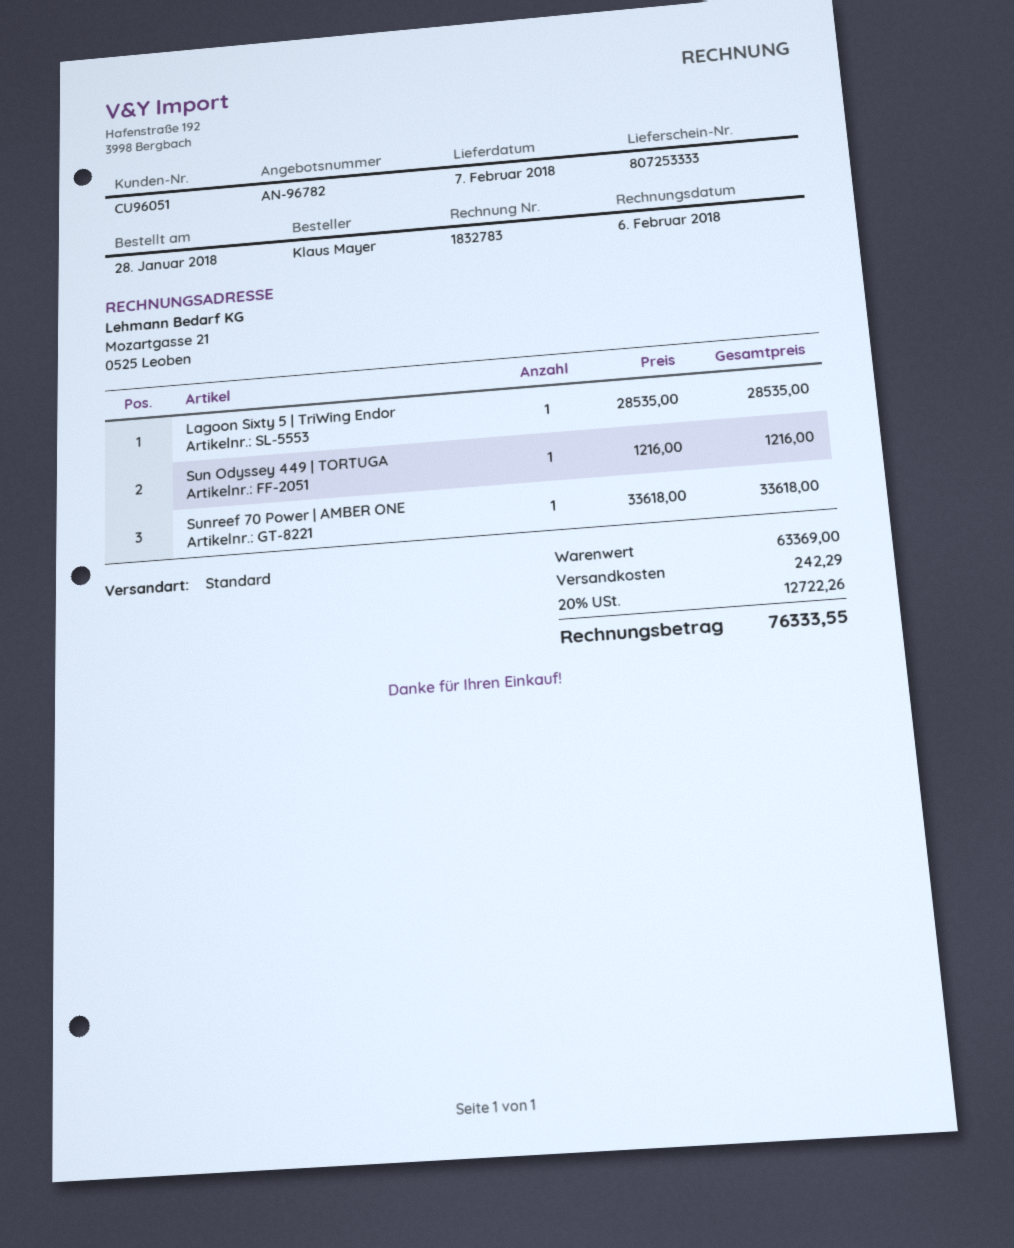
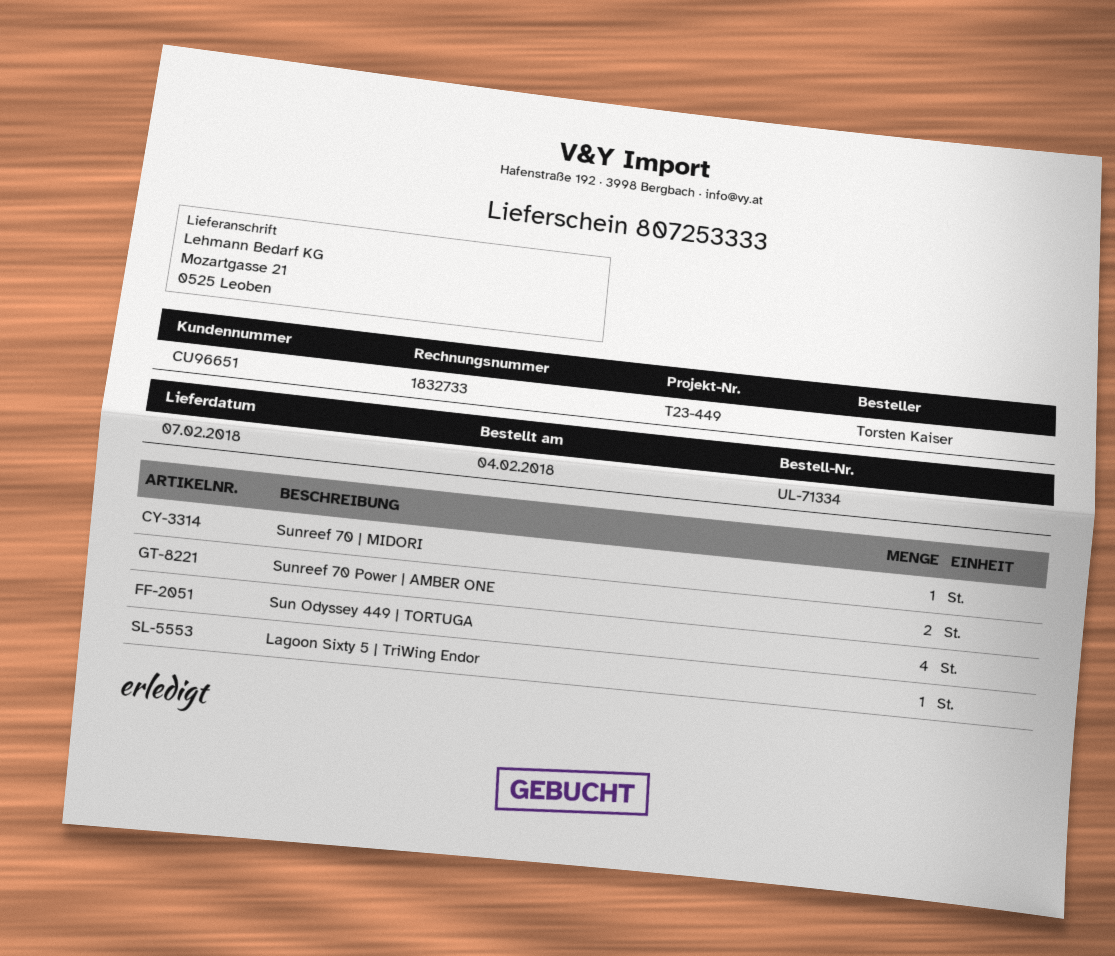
order date: 2018-01-28 -> 2018-02-04
invoice number: 1832783 -> 1832733
customer number: CU96051 -> CU96651
ordered by: Klaus Mayer -> Torsten Kaiser
Sun Odyssey 449 | TORTUGA: 1 -> 4
Sunreef 70 Power | AMBER ONE: 1 -> 2
Sunreef 70 | MIDORI: none -> 1

